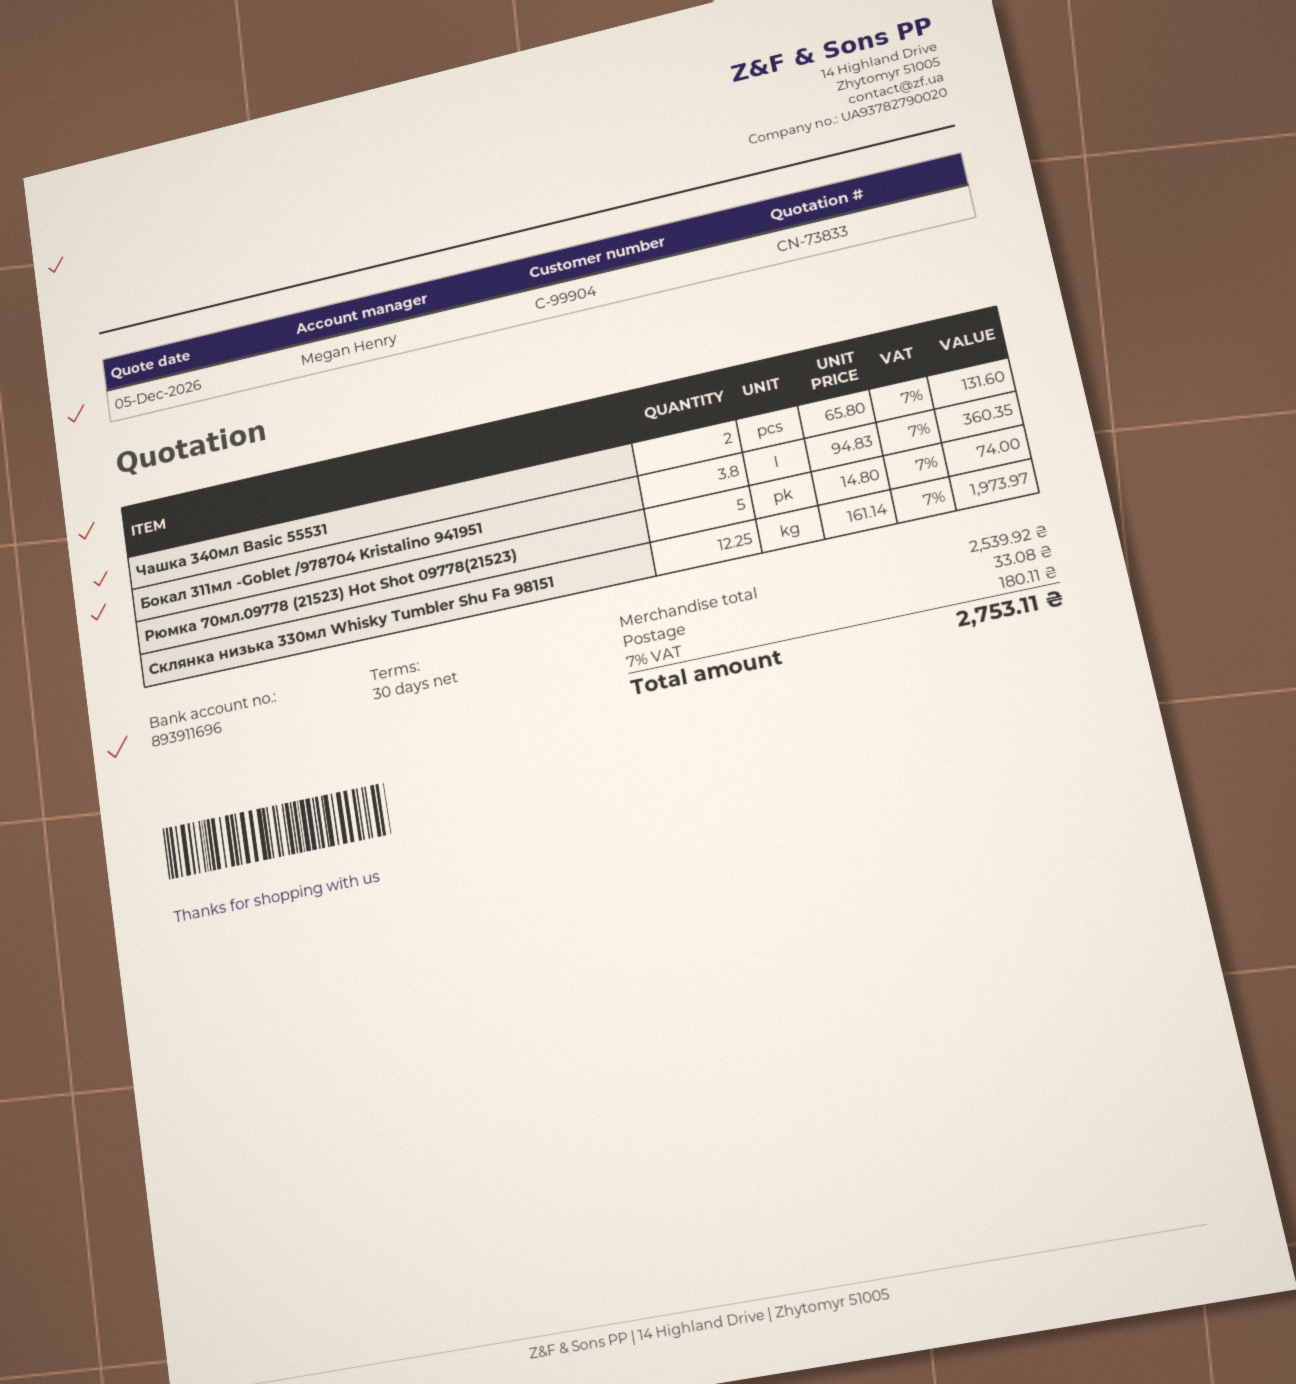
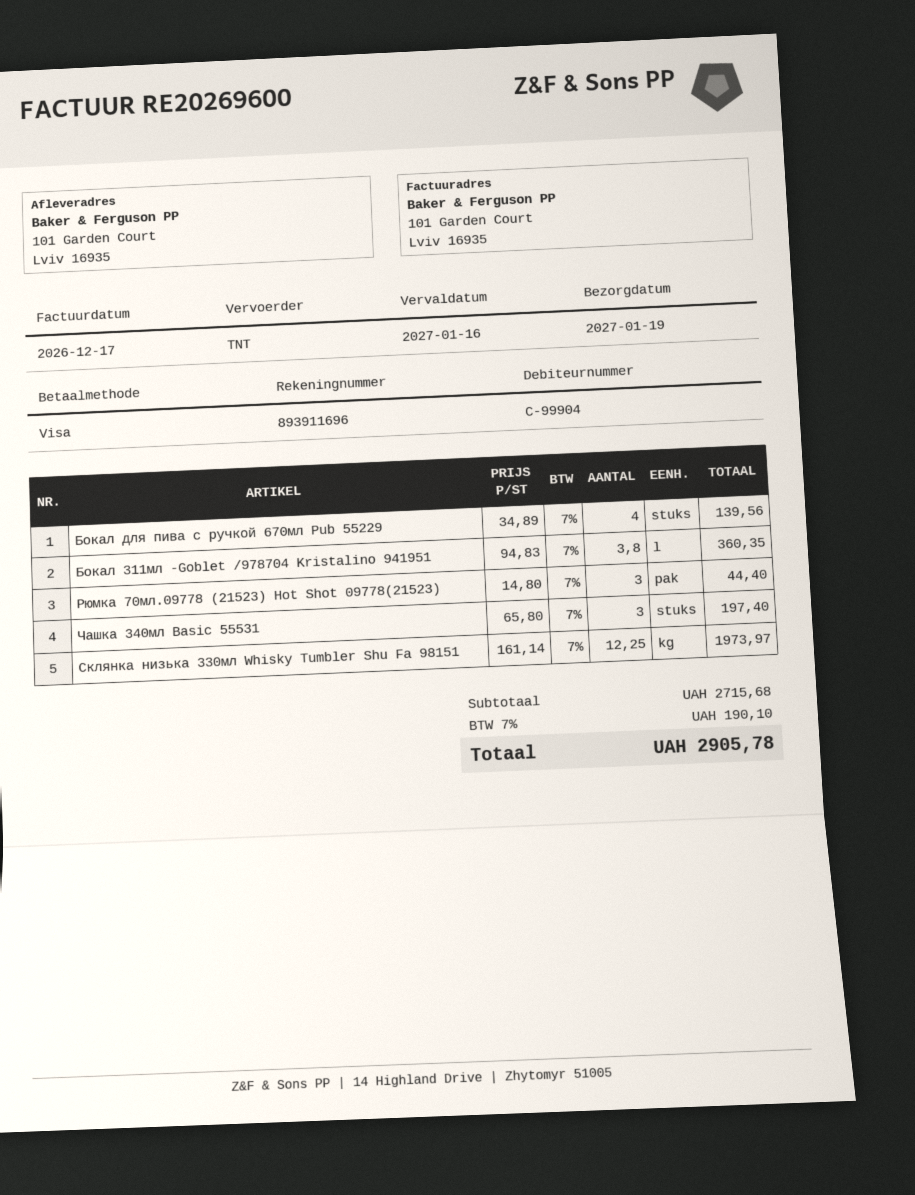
Чашка 340мл Basic 55531: 2 x 65.80 = 131.60 -> 3 x 65.80 = 197.40
Рюмка 70мл.09778 (21523) Hot Shot 09778(21523): 5 x 14.80 = 74.00 -> 3 x 14.80 = 44.40
Бокал для пива с ручкой 670мл Pub 55229: none -> 4 x 34.89 = 139.56
subtotal: 2539.92 -> 2715.68
shipping: 33.08 -> none
tax: 7% = 180.11 -> 7% = 190.10
total: 2753.11 -> 2905.78

